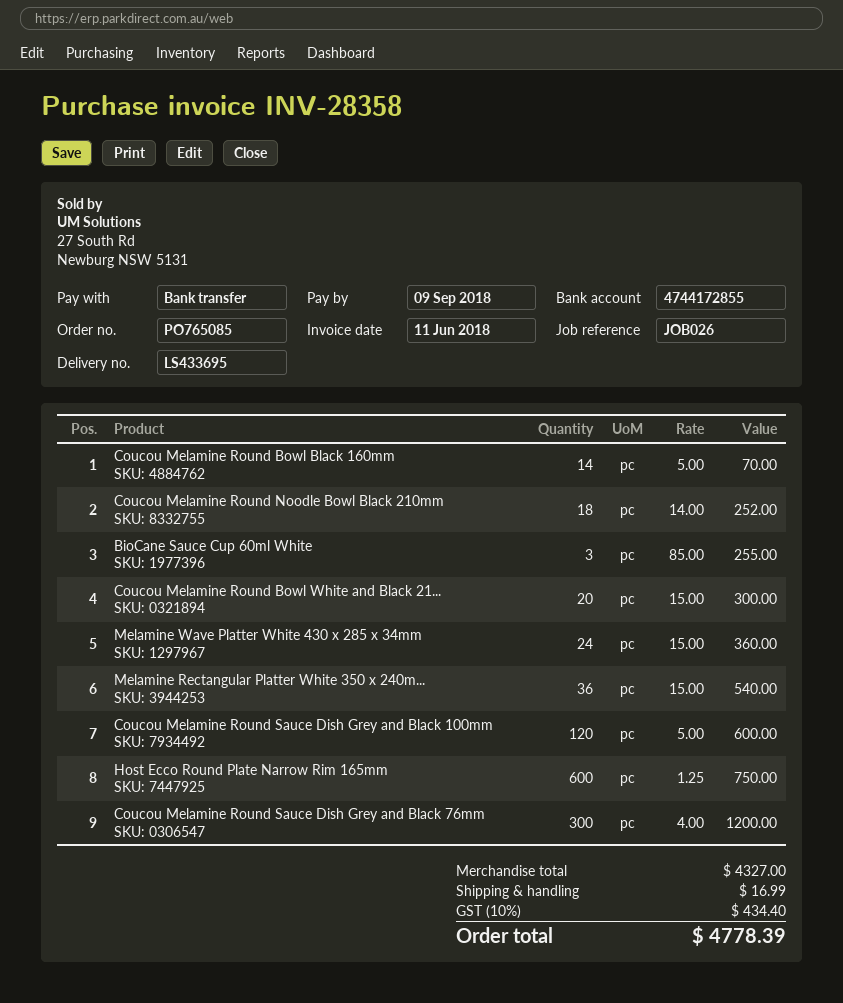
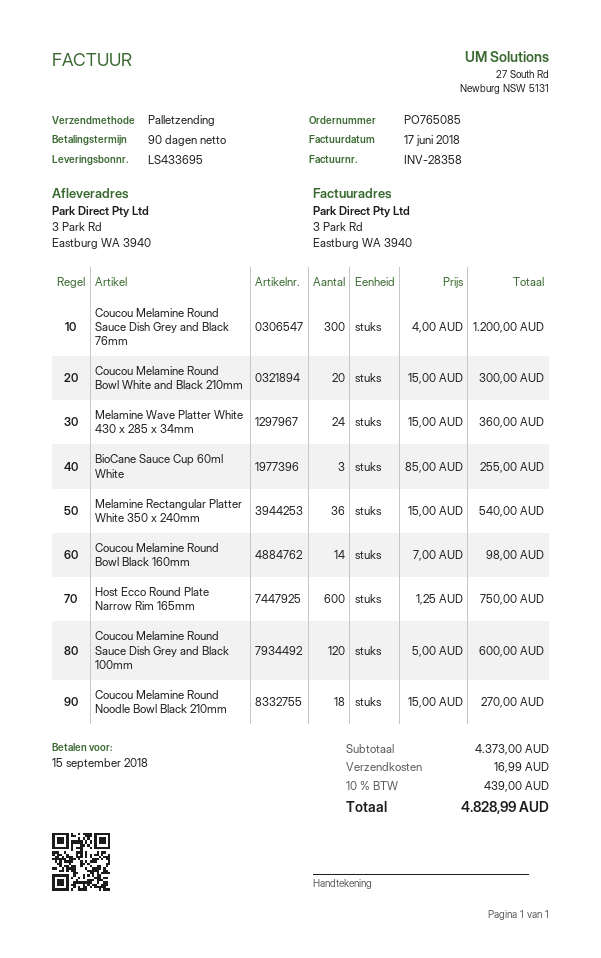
invoice date: 2018-06-11 -> 2018-06-17
due date: 2018-09-09 -> 2018-09-15
Coucou Melamine Round Bowl Black 160mm: 14 x 5.00 = 70.00 -> 14 x 7.00 = 98.00
Coucou Melamine Round Noodle Bowl Black 210mm: 18 x 14.00 = 252.00 -> 18 x 15.00 = 270.00
subtotal: 4327.00 -> 4373.00
tax: 10% = 434.40 -> 10% = 439.00
total: 4778.39 -> 4828.99

